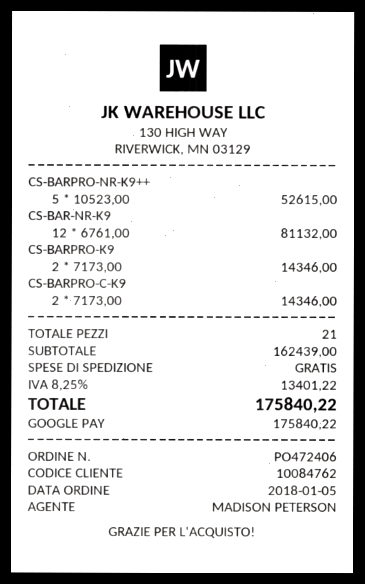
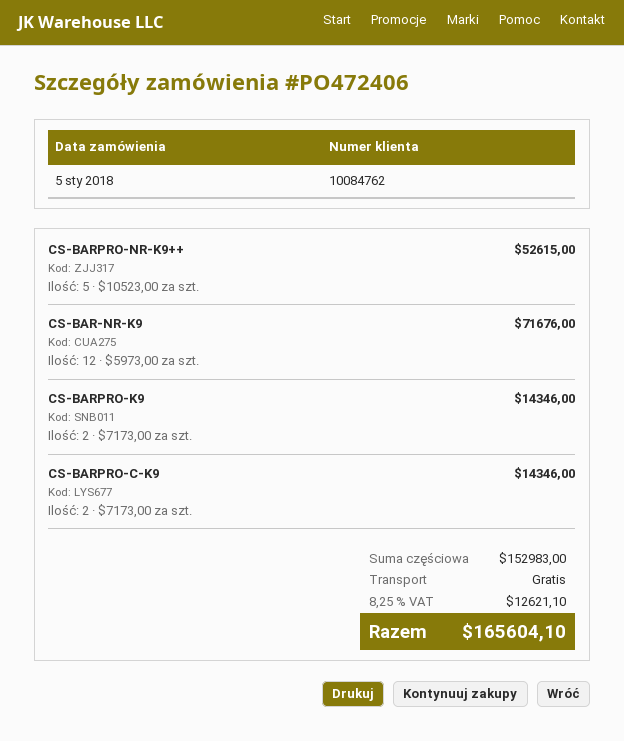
CS-BAR-NR-K9: 12 x 6761.00 = 81132.00 -> 12 x 5973.00 = 71676.00
subtotal: 162439.00 -> 152983.00
tax: 8.25% = 13401.22 -> 8.25% = 12621.10
total: 175840.22 -> 165604.10

